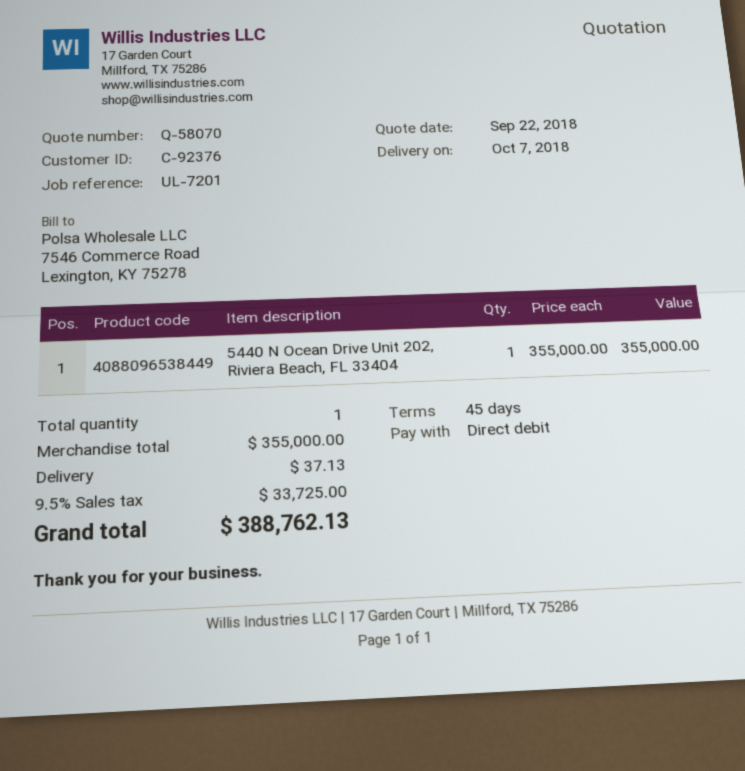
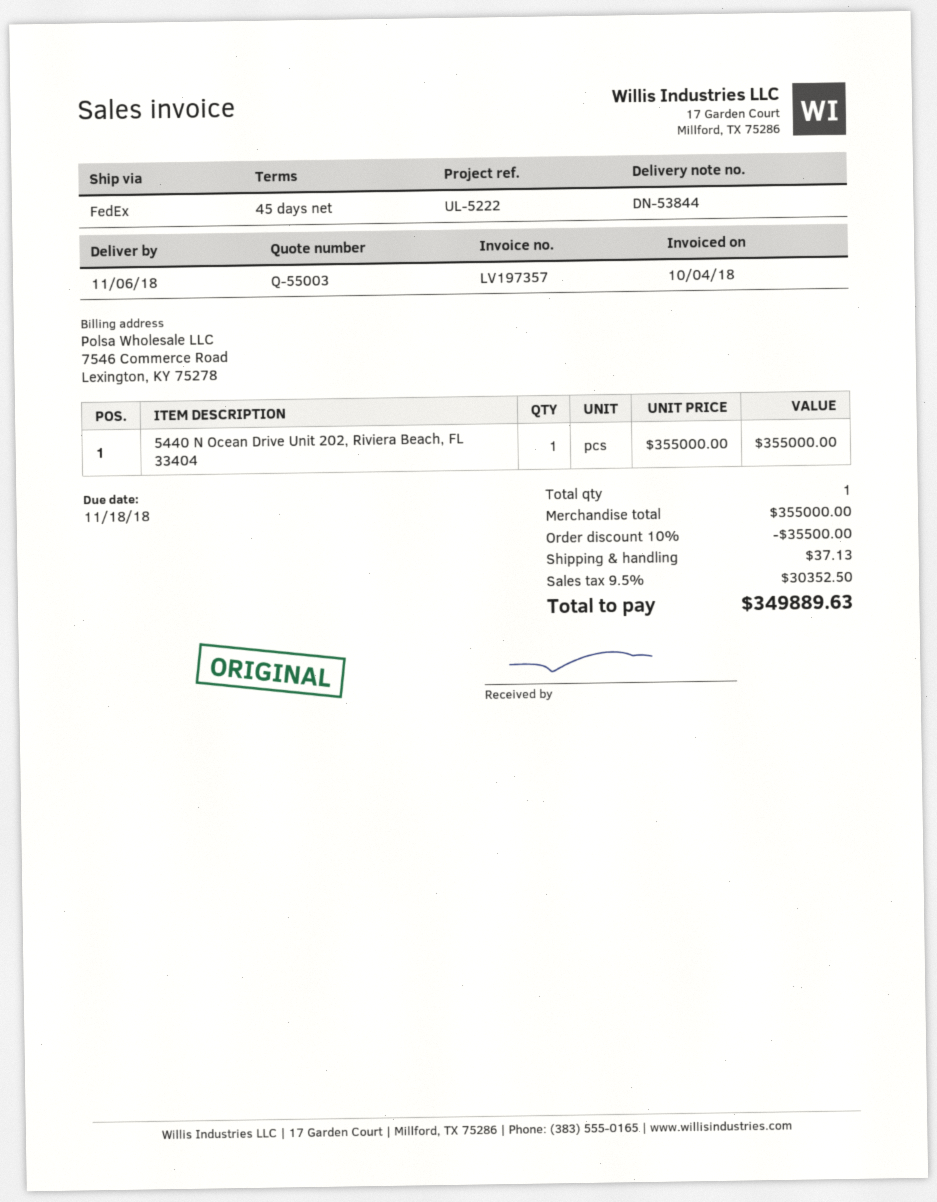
quote number: Q-58070 -> Q-55003
delivery date: 2018-10-07 -> 2018-11-06
reference: UL-7201 -> UL-5222
discount: none -> 10% = 35500.00
tax: 9.5% = 33725.00 -> 9.5% = 30352.50
total: 388762.13 -> 349889.63

